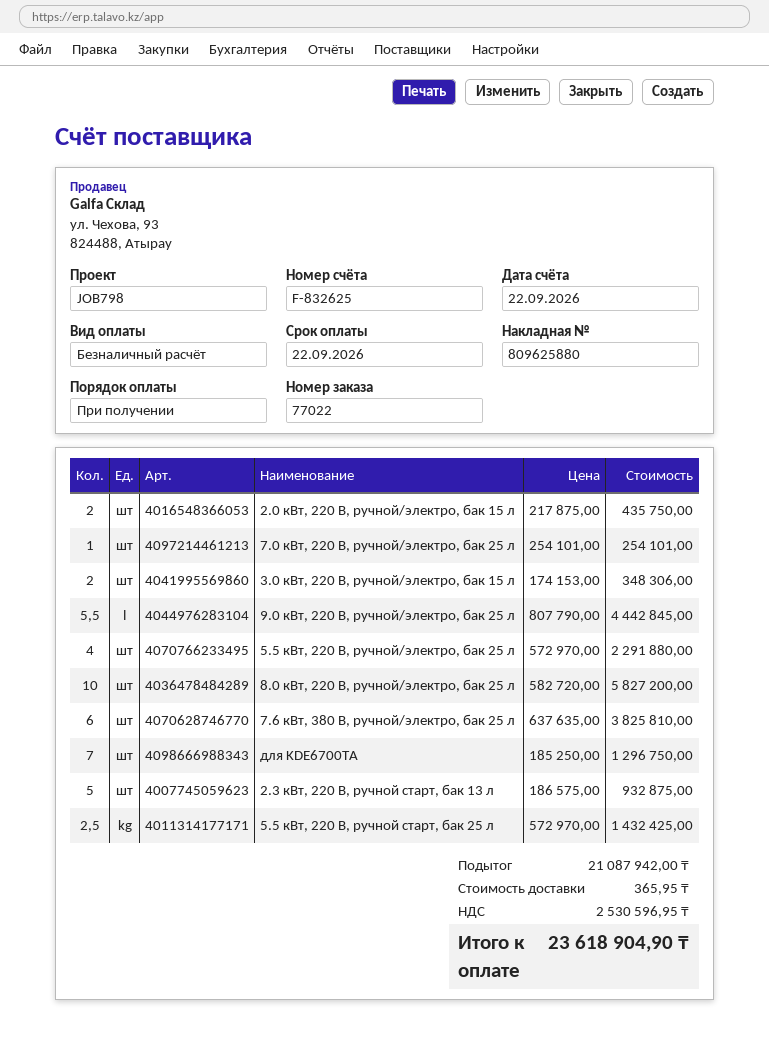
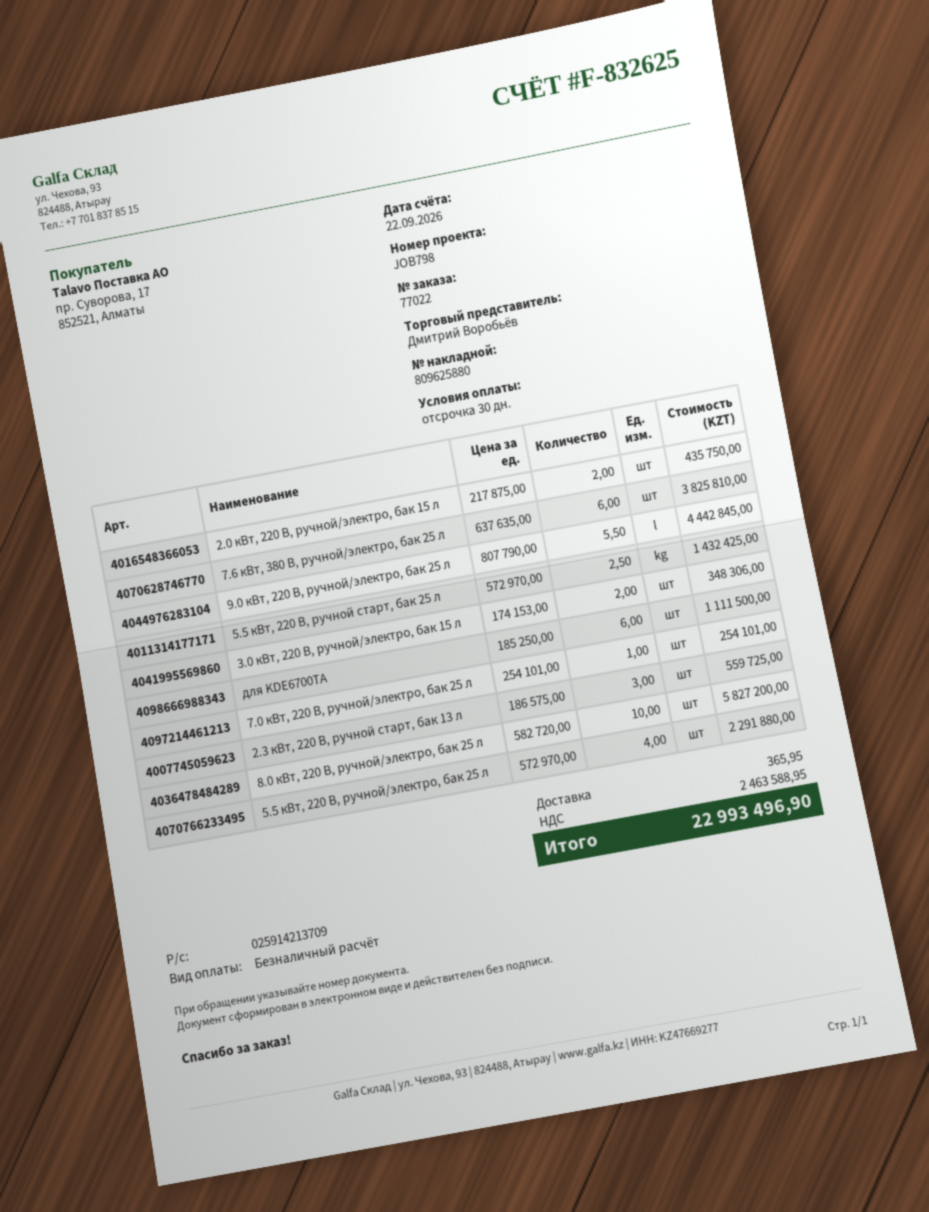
payment terms: on receipt -> 30 days
для KDE6700TA: 7 x 185250.00 = 1296750.00 -> 6 x 185250.00 = 1111500.00
2.3 кВт, 220 В, ручной старт, бак 13 л: 5 x 186575.00 = 932875.00 -> 3 x 186575.00 = 559725.00
tax: 2530596.95 -> 2463588.95
total: 23618904.90 -> 22993496.90

